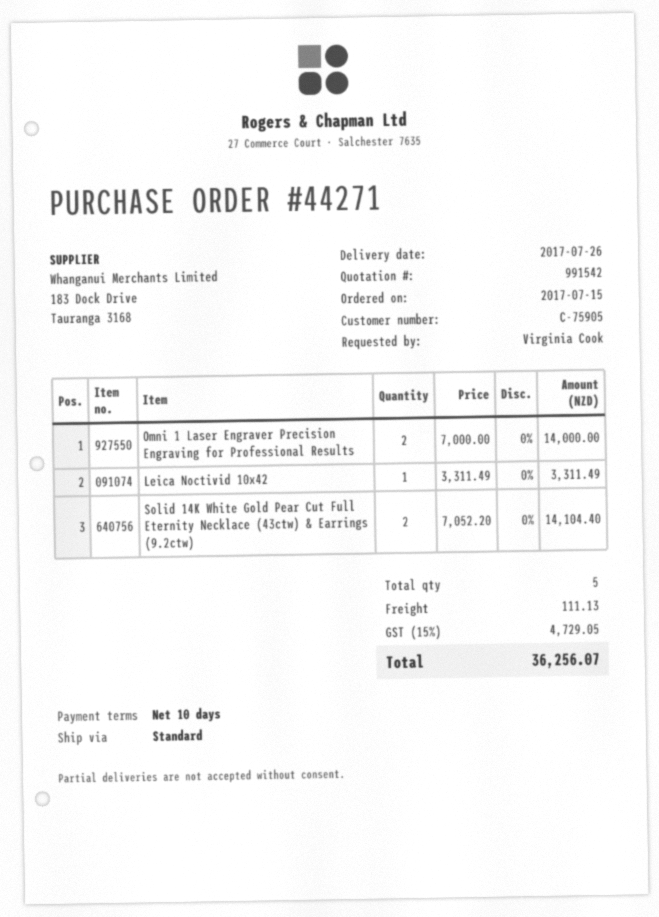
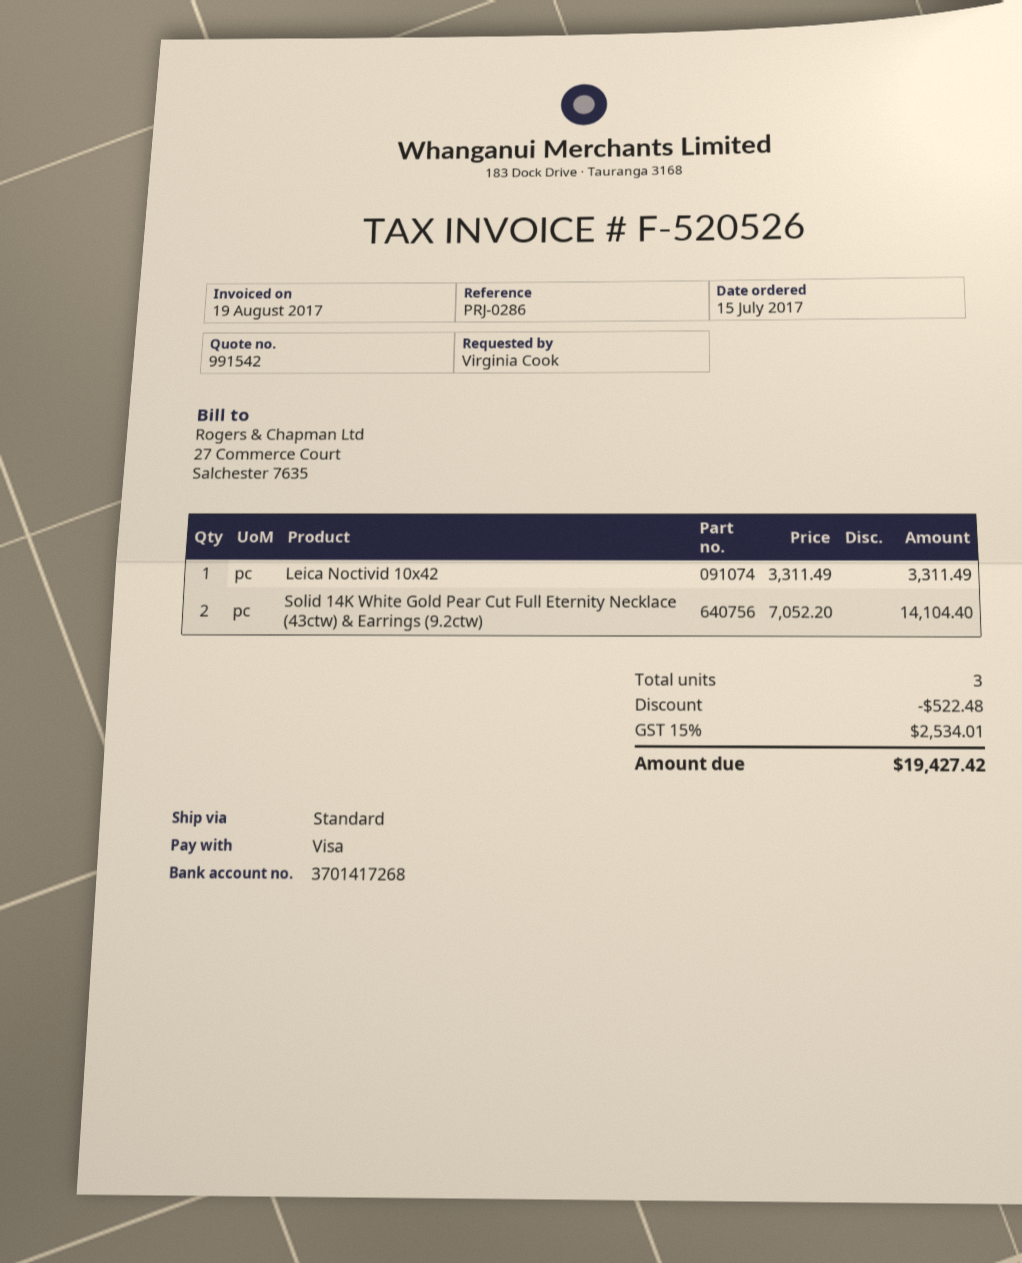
Omni 1 Laser Engraver Precision Engraving for Professional Results: 2 x 7000.00 = 14000.00 -> none
total quantity: 5 -> 3
discount: none -> 522.48
shipping: 111.13 -> none
tax: 15% = 4729.05 -> 15% = 2534.01
total: 36256.07 -> 19427.42

